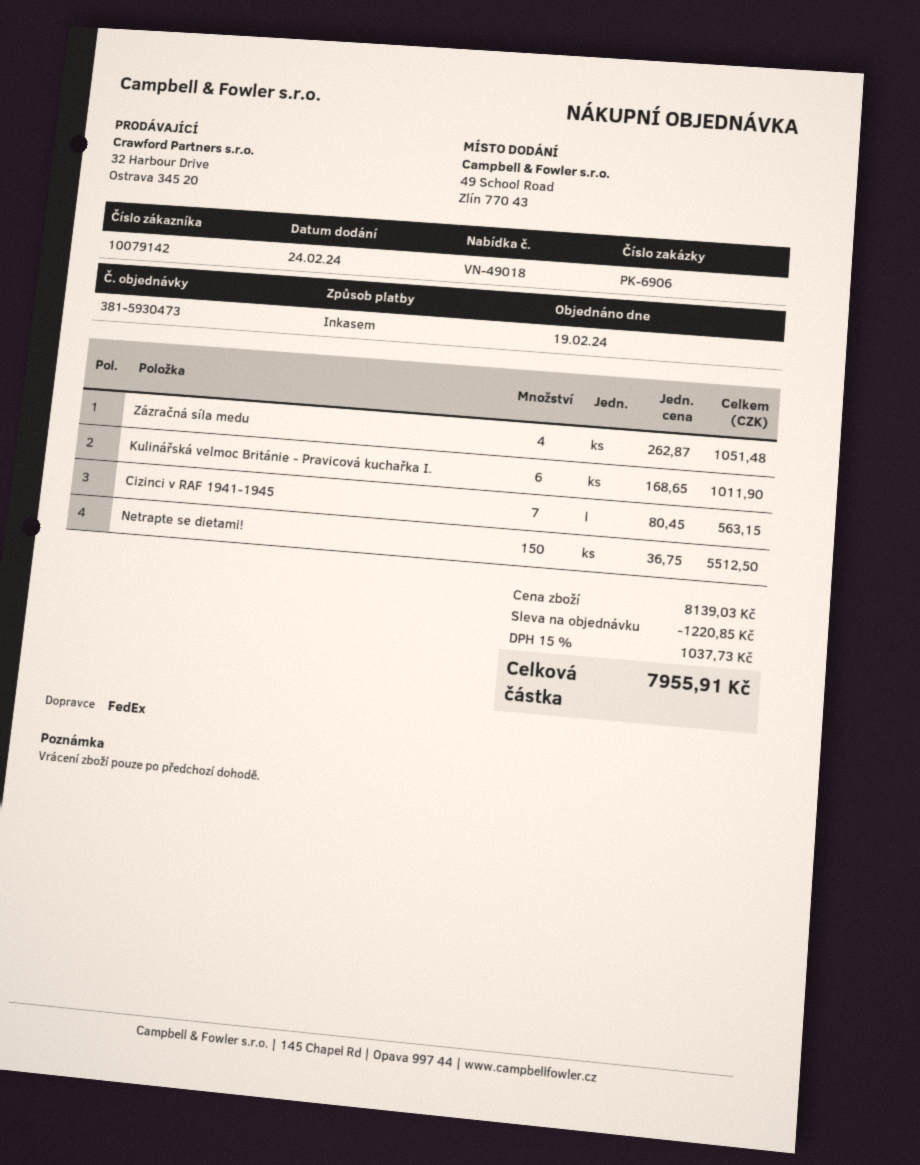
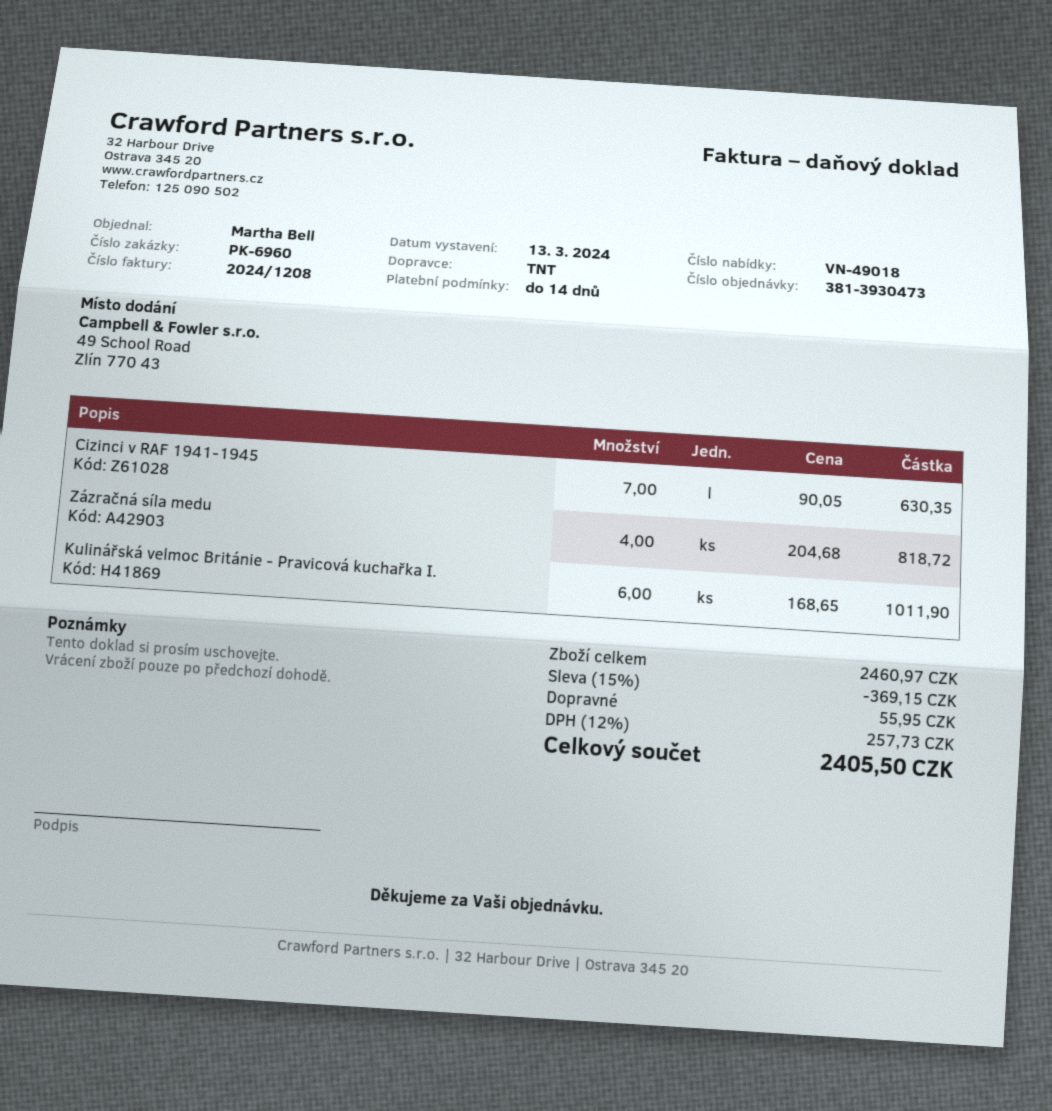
order number: 381-5930473 -> 381-3930473
reference: PK-6906 -> PK-6960
shipping method: FedEx -> TNT
Zázračná síla medu: 4 x 262.87 = 1051.48 -> 4 x 204.68 = 818.72
Cizinci v RAF 1941-1945: 7 x 80.45 = 563.15 -> 7 x 90.05 = 630.35
Netrapte se dietami!: 150 x 36.75 = 5512.50 -> none
subtotal: 8139.03 -> 2460.97
discount: 1220.85 -> 369.15
shipping: none -> 55.95
tax: 15% = 1037.73 -> 12% = 257.73
total: 7955.91 -> 2405.50

